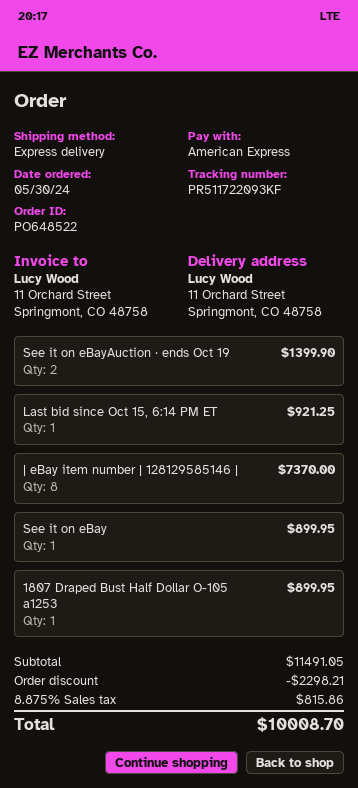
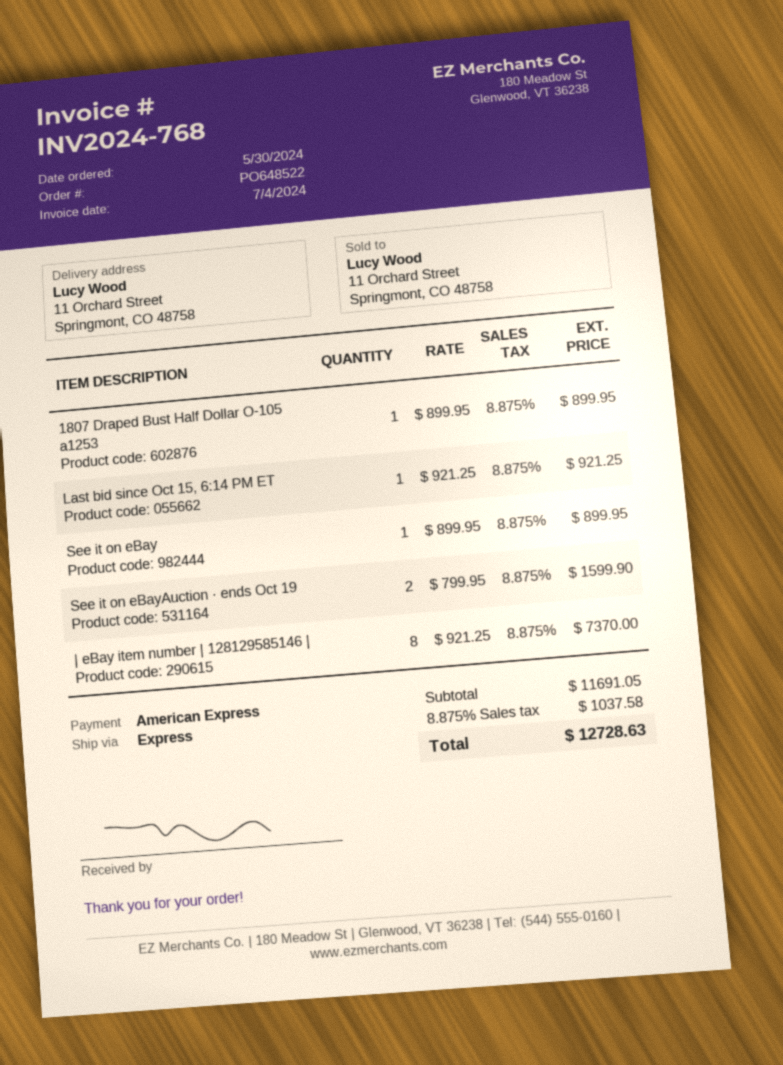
See it on eBayAuction · ends Oct 19: 2 for 1399.90 -> 2 for 1599.90
subtotal: 11491.05 -> 11691.05
discount: 2298.21 -> none
tax: 8.875% = 815.86 -> 8.875% = 1037.58
total: 10008.70 -> 12728.63

